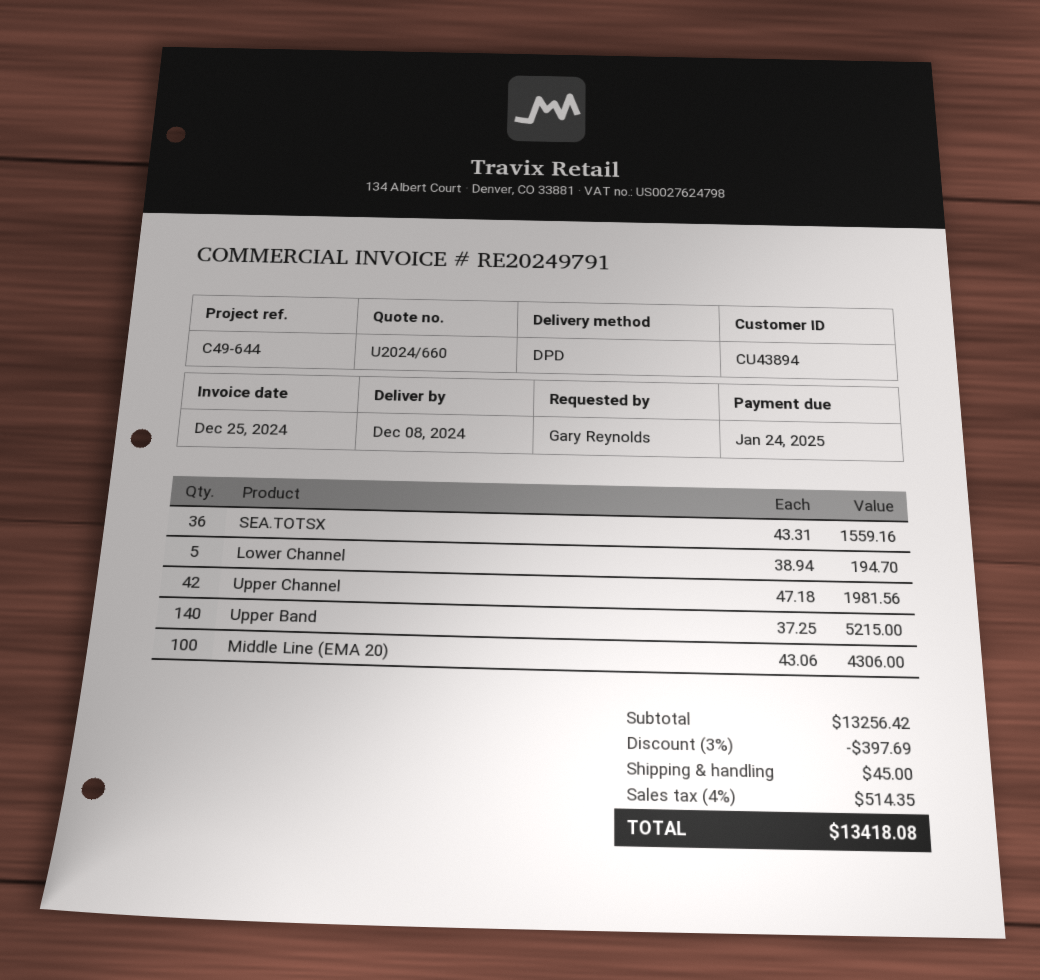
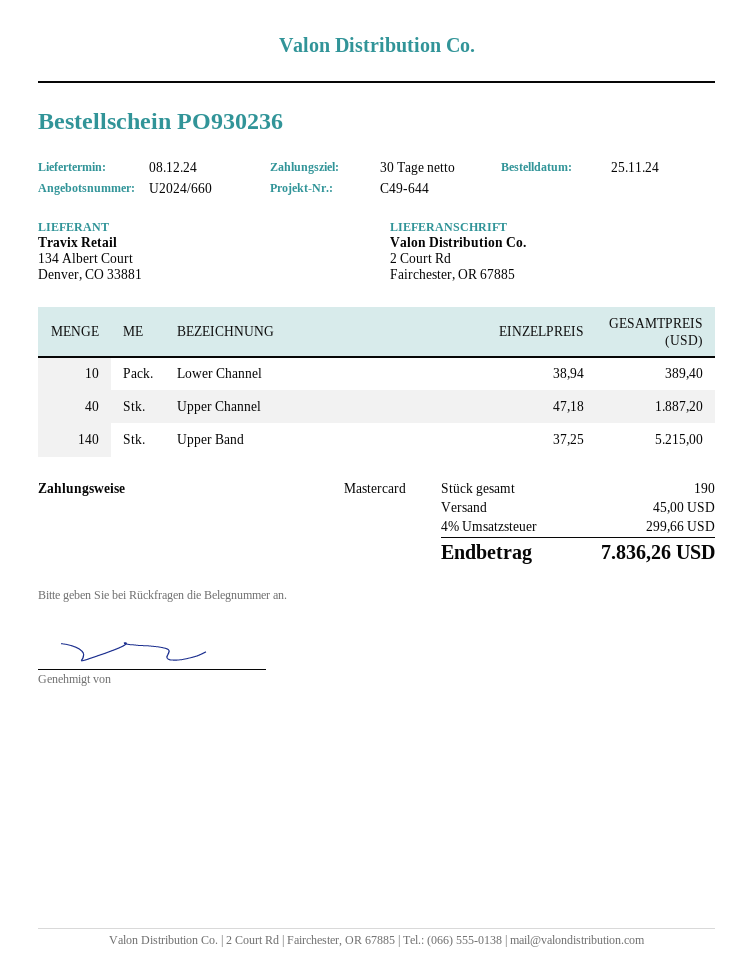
SEA.TOTSX: 36 x 43.31 = 1559.16 -> none
Lower Channel: 5 x 38.94 = 194.70 -> 10 x 38.94 = 389.40
Upper Channel: 42 x 47.18 = 1981.56 -> 40 x 47.18 = 1887.20
Middle Line (EMA 20): 100 x 43.06 = 4306.00 -> none
discount: 3% = 397.69 -> none
tax: 4% = 514.35 -> 4% = 299.66
total: 13418.08 -> 7836.26

